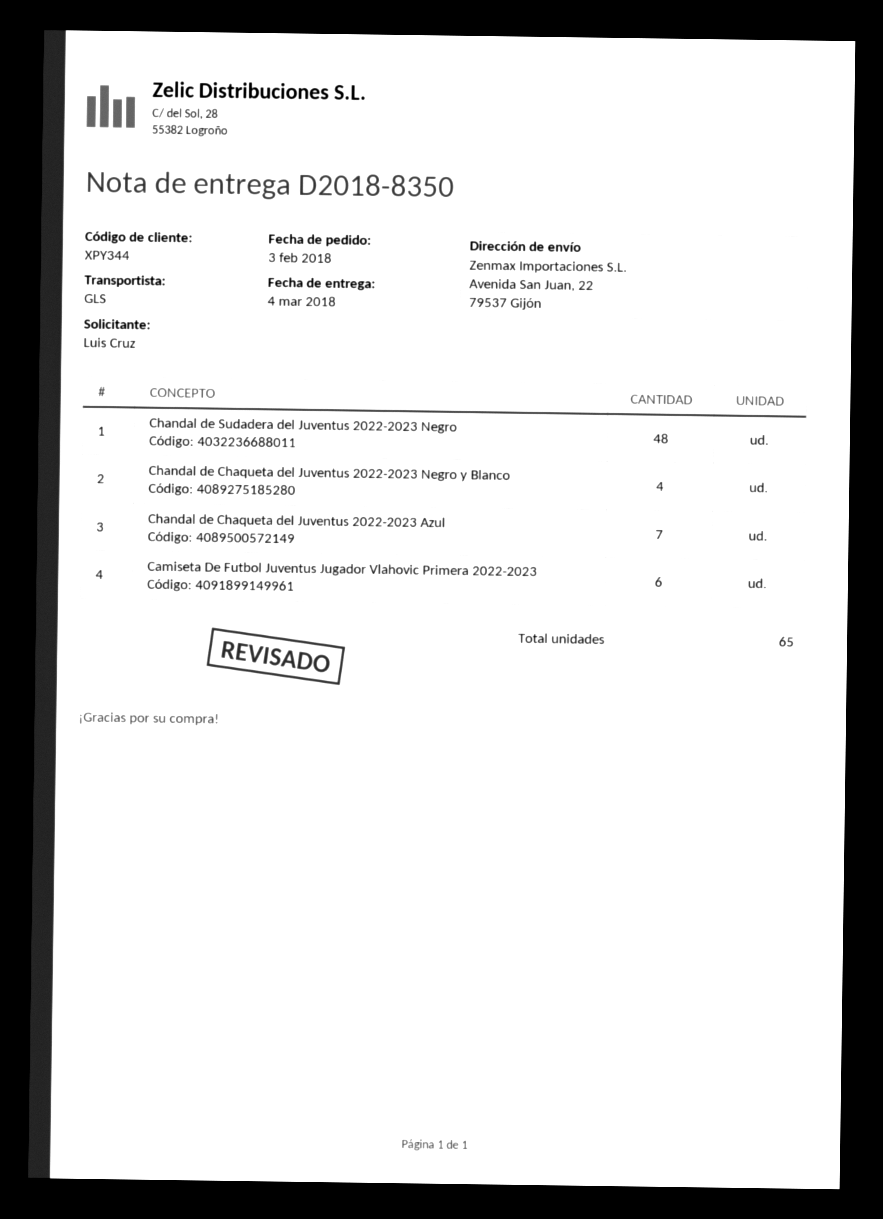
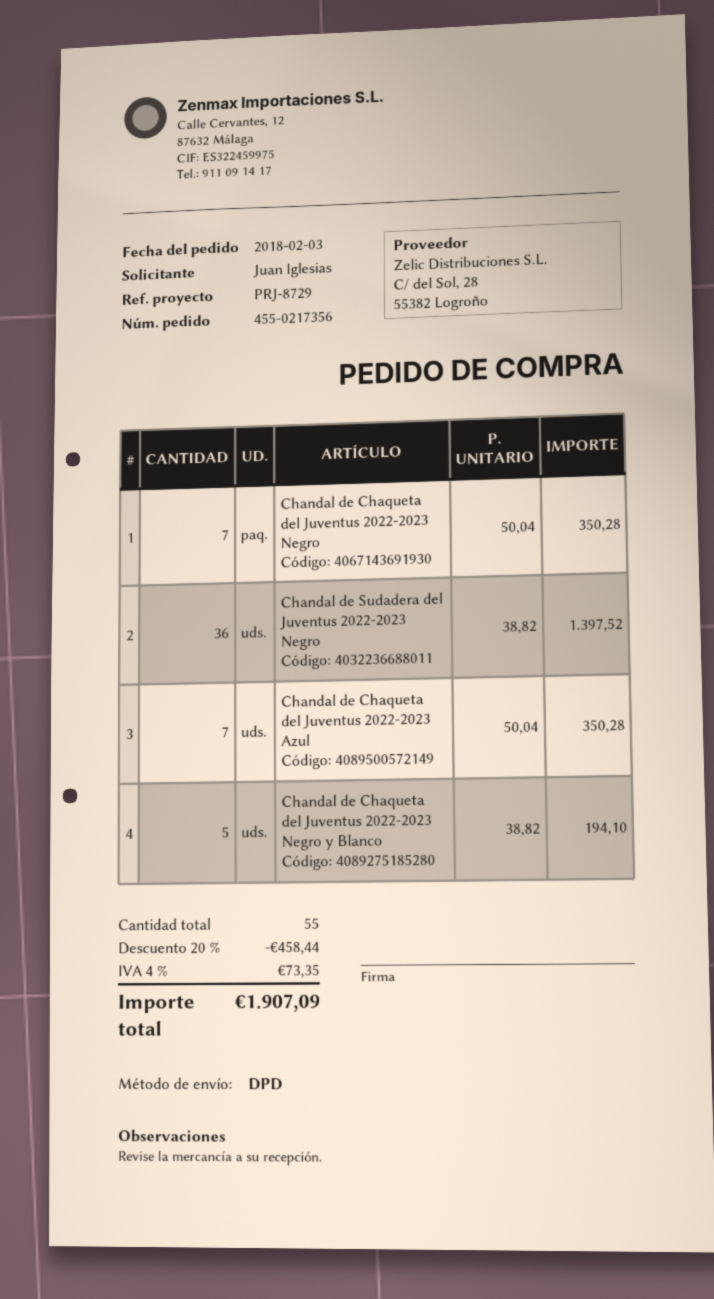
ordered by: Luis Cruz -> Juan Iglesias
shipping method: GLS -> DPD
Chandal de Sudadera del Juventus 2022-2023 Negro: 48 -> 36
Chandal de Chaqueta del Juventus 2022-2023 Negro y Blanco: 4 -> 5
Camiseta De Futbol Juventus Jugador Vlahovic Primera 2022-2023: 6 -> none
Chandal de Chaqueta del Juventus 2022-2023 Negro: none -> 7
total quantity: 65 -> 55

